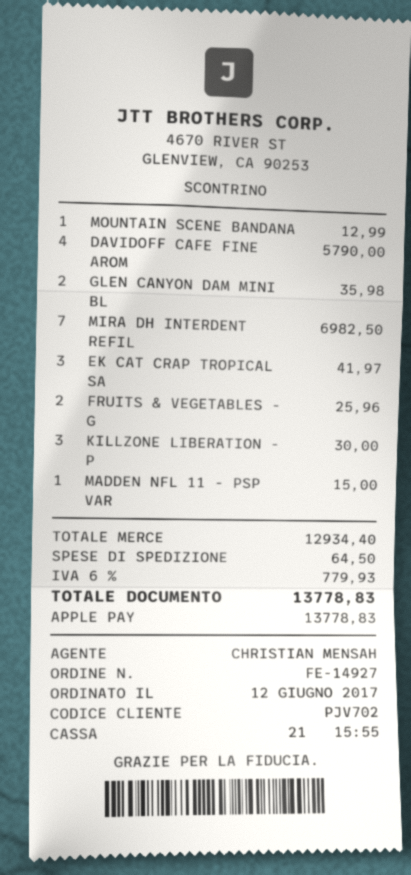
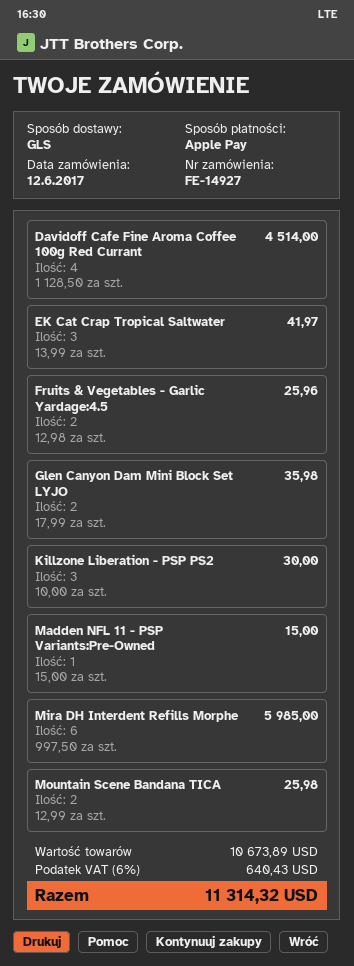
MOUNTAIN SCENE BANDANA: 1 for 12.99 -> 2 for 25.98
DAVIDOFF CAFE FINE AROM: 4 for 5790.00 -> 4 for 4514.00
MIRA DH INTERDENT REFIL: 7 for 6982.50 -> 6 for 5985.00
subtotal: 12934.40 -> 10673.89
shipping: 64.50 -> none
tax: 6% = 779.93 -> 6% = 640.43
total: 13778.83 -> 11314.32

